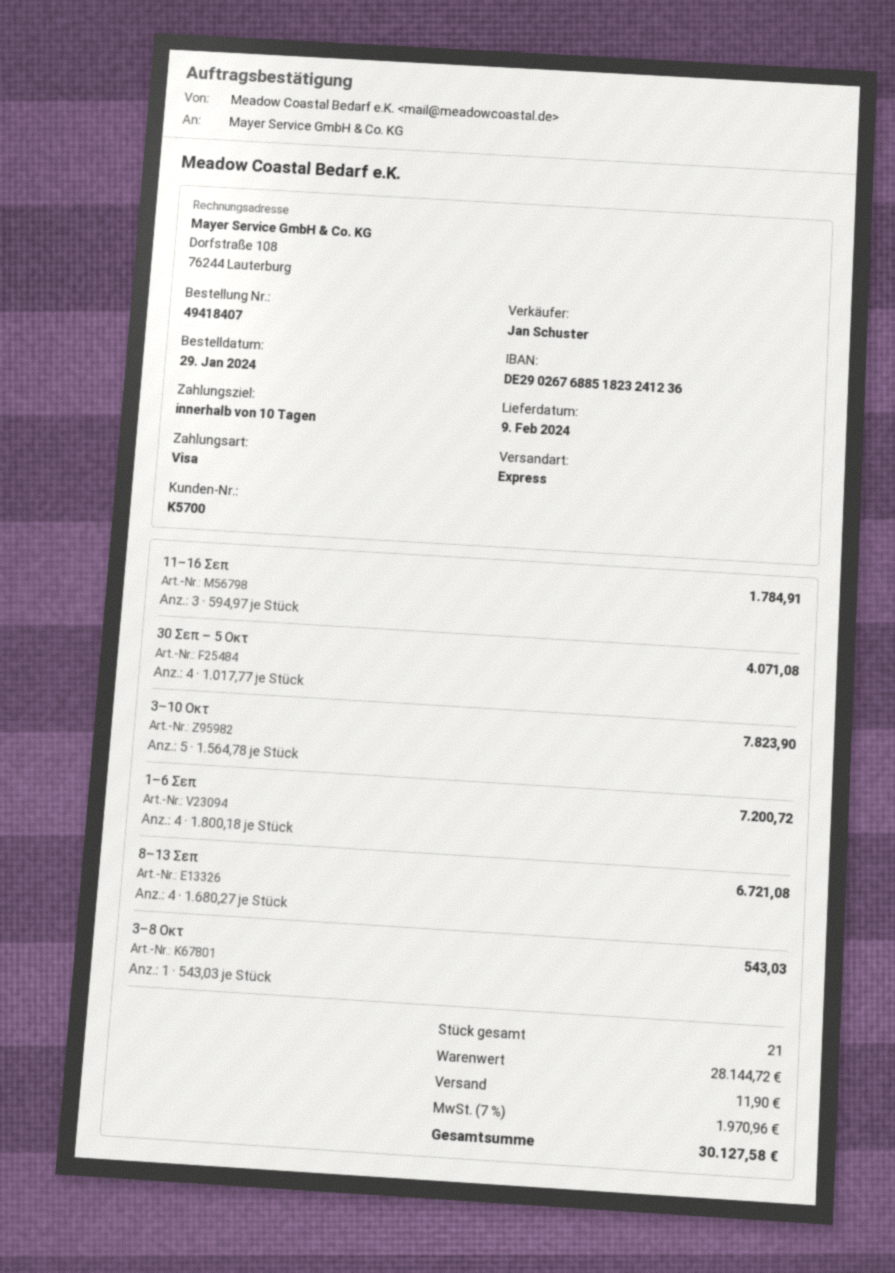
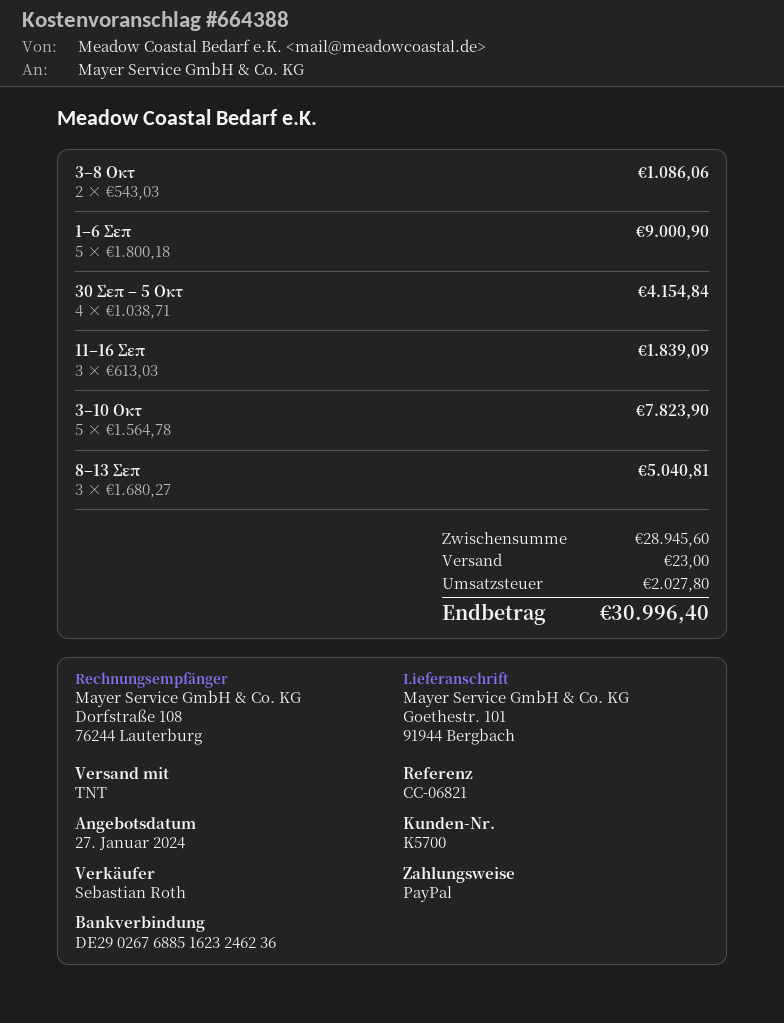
sales rep: Jan Schuster -> Sebastian Roth
payment method: Visa -> PayPal
bank account: DE29026768851823241236 -> DE29026768851623246236
shipping method: express -> TNT
11–16 Σεπ: 3 x 594.97 = 1784.91 -> 3 x 613.03 = 1839.09
30 Σεπ – 5 Οκτ: 4 x 1017.77 = 4071.08 -> 4 x 1038.71 = 4154.84
1–6 Σεπ: 4 x 1800.18 = 7200.72 -> 5 x 1800.18 = 9000.90
8–13 Σεπ: 4 x 1680.27 = 6721.08 -> 3 x 1680.27 = 5040.81
3–8 Οκτ: 1 x 543.03 = 543.03 -> 2 x 543.03 = 1086.06
subtotal: 28144.72 -> 28945.60
shipping: 11.90 -> 23.00
tax: 1970.96 -> 2027.80
total: 30127.58 -> 30996.40

